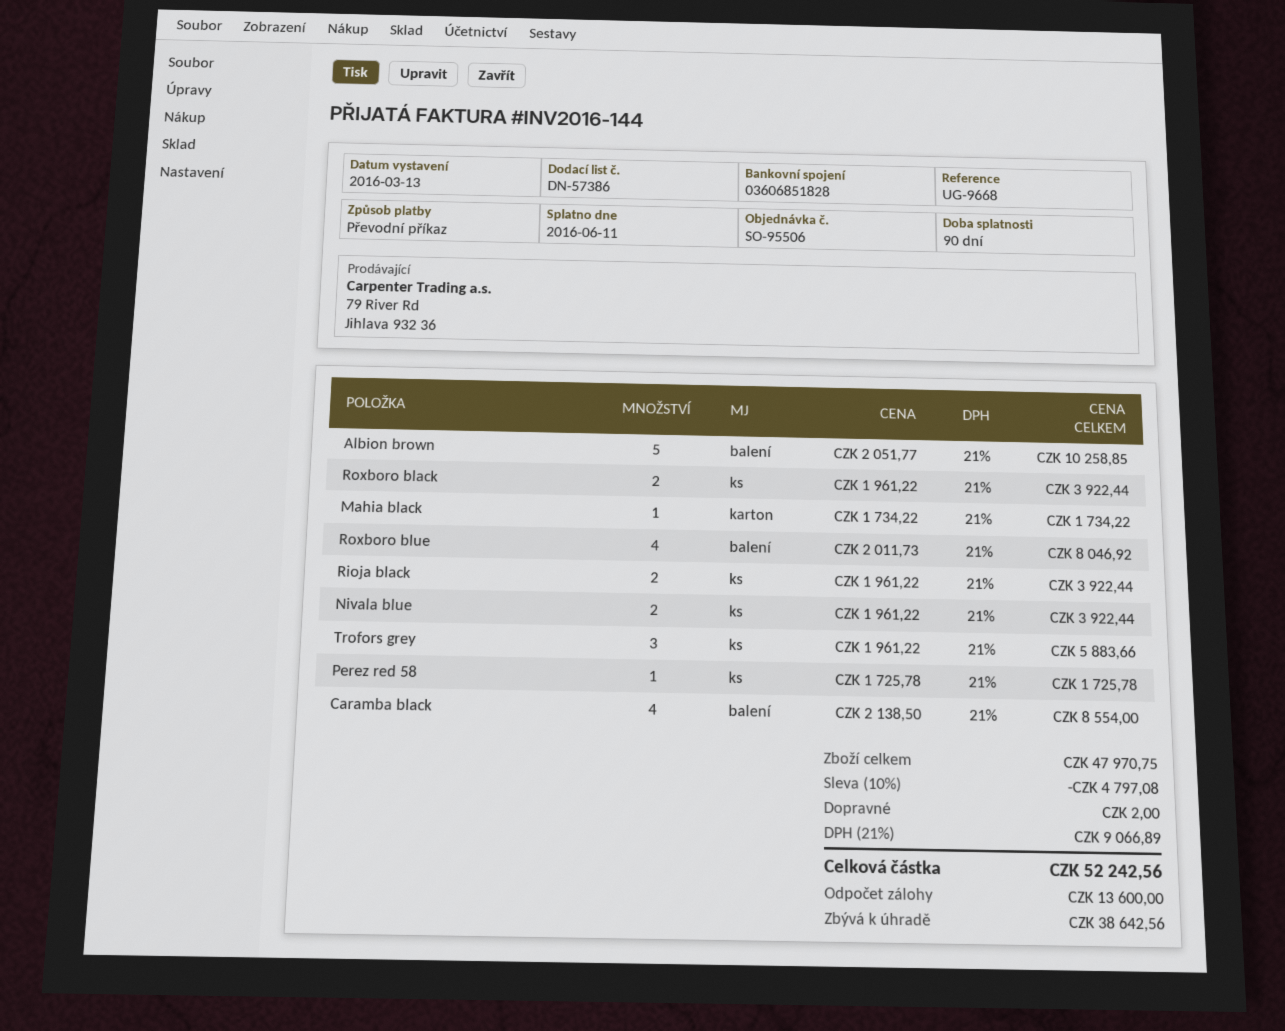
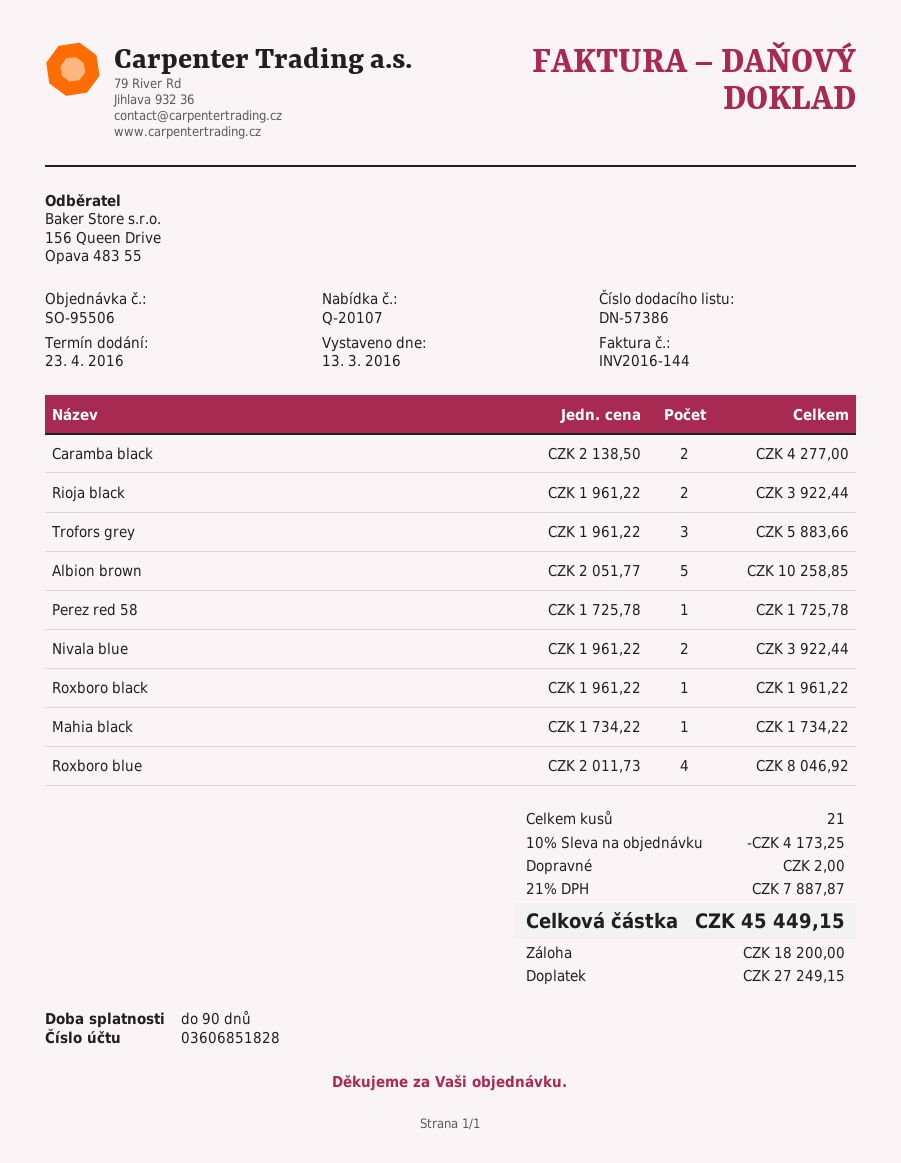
Roxboro black: 2 x 1961.22 = 3922.44 -> 1 x 1961.22 = 1961.22
Caramba black: 4 x 2138.50 = 8554.00 -> 2 x 2138.50 = 4277.00
discount: 10% = 4797.08 -> 10% = 4173.25
tax: 21% = 9066.89 -> 21% = 7887.87
total: 52242.56 -> 45449.15
deposit: 13600.00 -> 18200.00
balance: 38642.56 -> 27249.15

